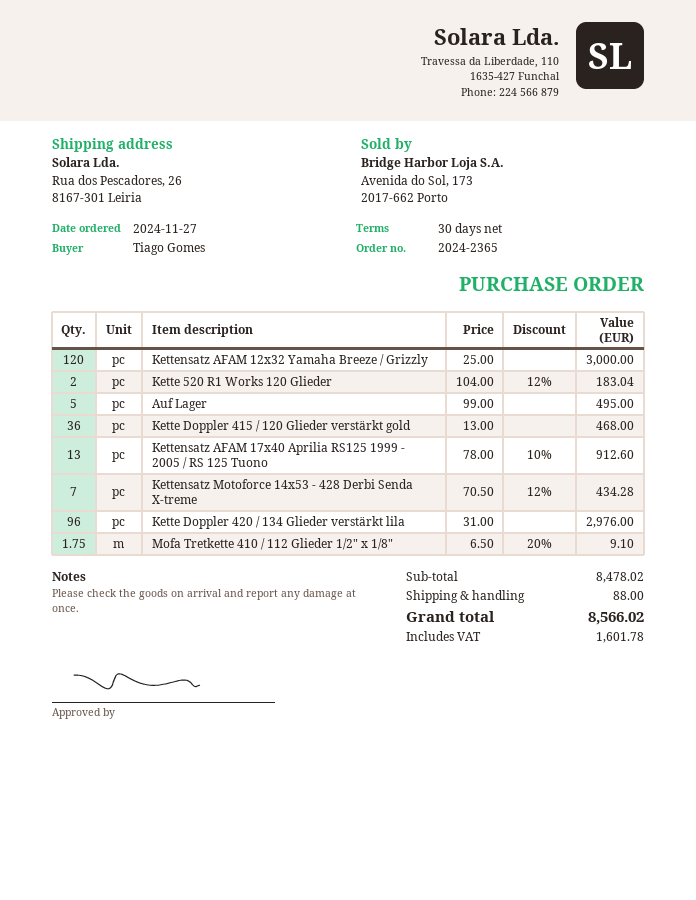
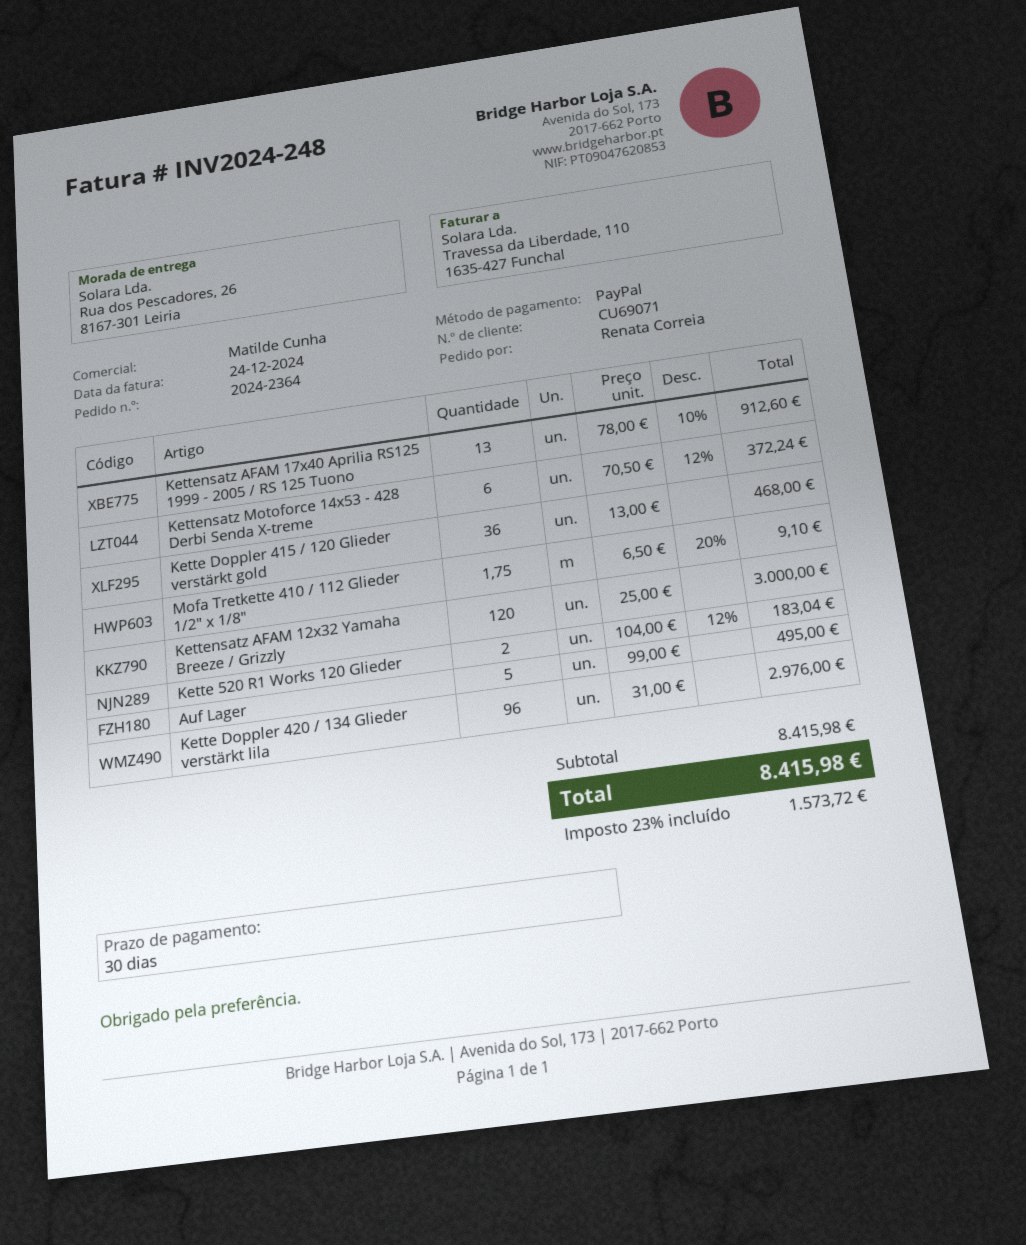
order number: 2024-2365 -> 2024-2364
ordered by: Tiago Gomes -> Renata Correia
Kettensatz Motoforce 14x53 - 428 Derbi Senda X-treme: 7 x 70.50 - 12% = 434.28 -> 6 x 70.50 - 12% = 372.24
subtotal: 8478.02 -> 8415.98
shipping: 88.00 -> none
tax: 1601.78 -> 1573.72
total: 8566.02 -> 8415.98

